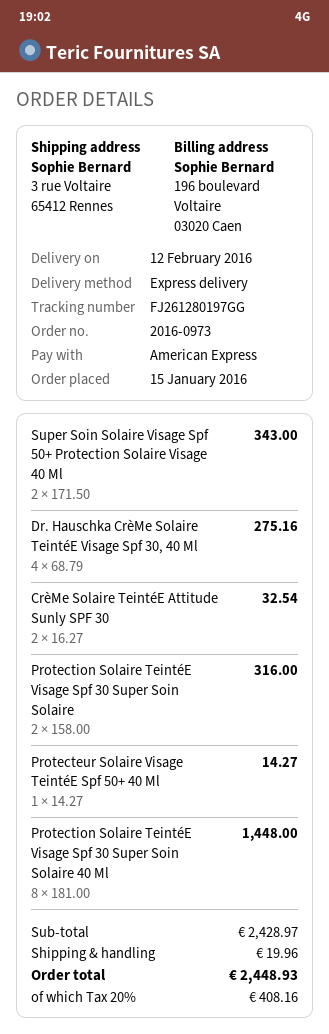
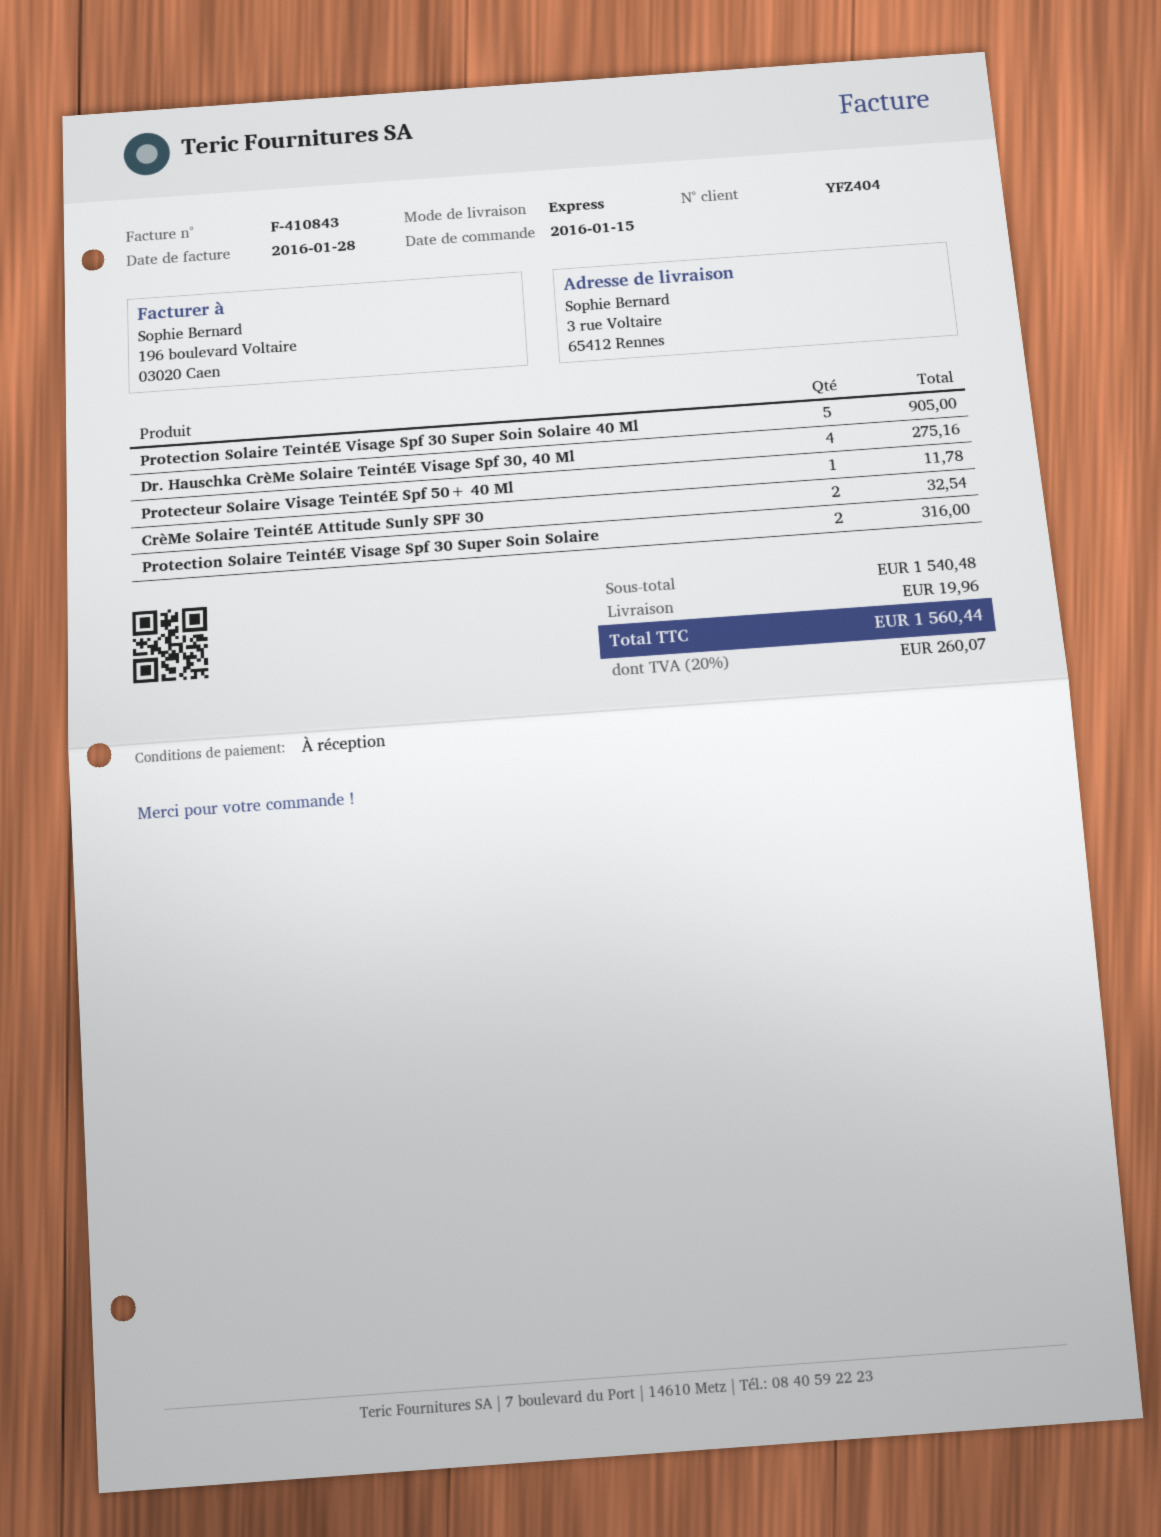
Super Soin Solaire Visage Spf 50+ Protection Solaire Visage 40 Ml: 2 for 343.00 -> none
Protecteur Solaire Visage TeintéE Spf 50+ 40 Ml: 1 for 14.27 -> 1 for 11.78
Protection Solaire TeintéE Visage Spf 30 Super Soin Solaire 40 Ml: 8 for 1448.00 -> 5 for 905.00
subtotal: 2428.97 -> 1540.48
tax: 20% = 408.16 -> 20% = 260.07
total: 2448.93 -> 1560.44

